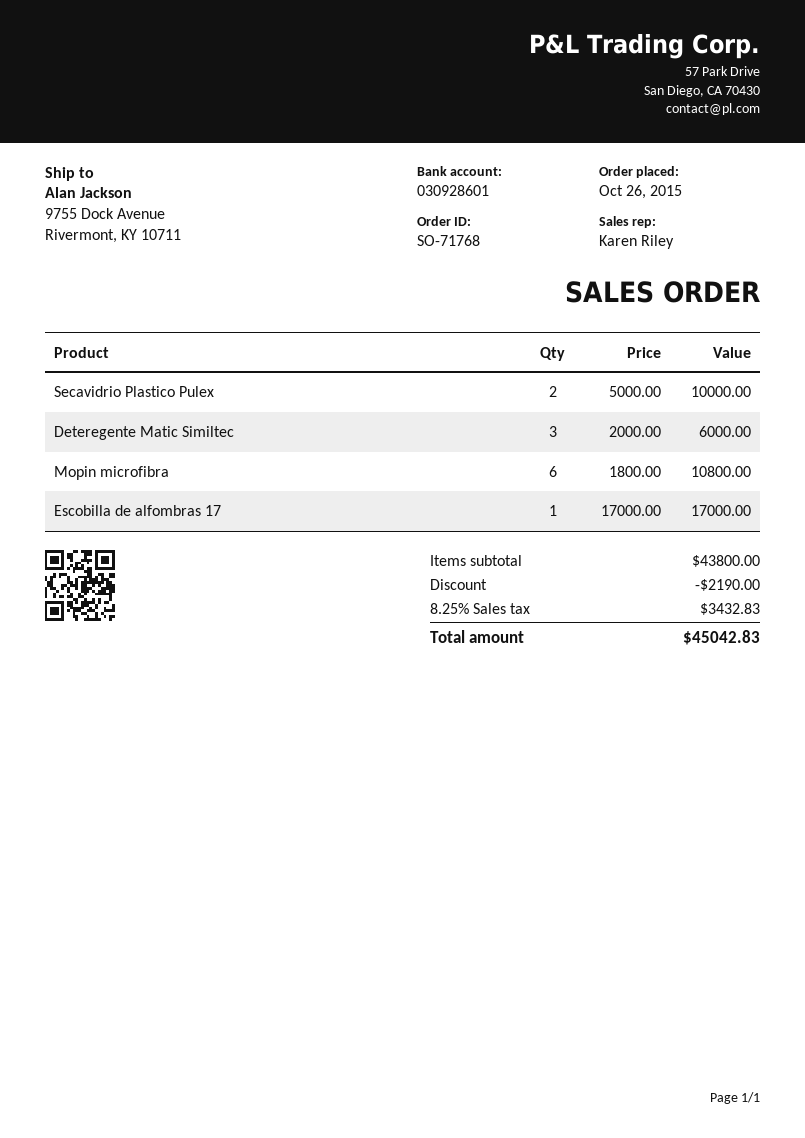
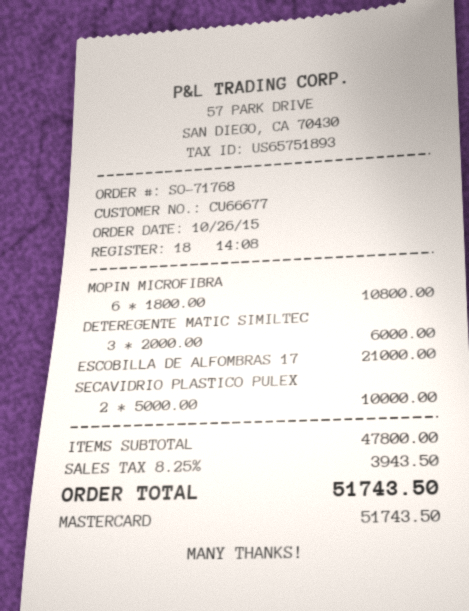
Escobilla de alfombras 17: 1 x 17000.00 = 17000.00 -> 1 x 21000.00 = 21000.00
subtotal: 43800.00 -> 47800.00
discount: 2190.00 -> none
tax: 8.25% = 3432.83 -> 8.25% = 3943.50
total: 45042.83 -> 51743.50

